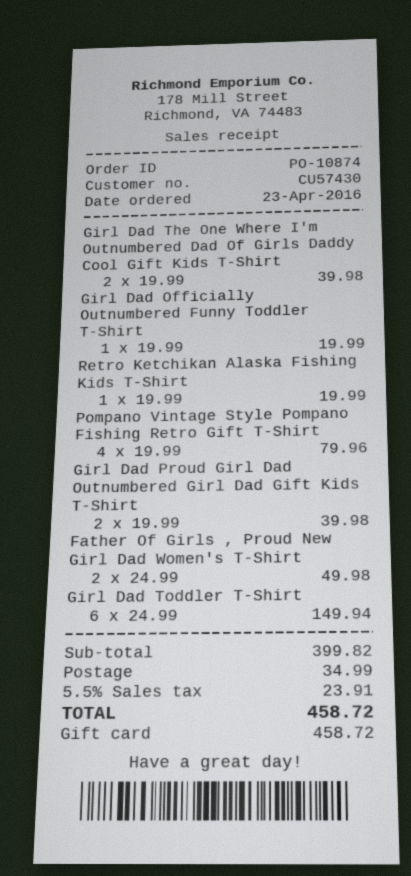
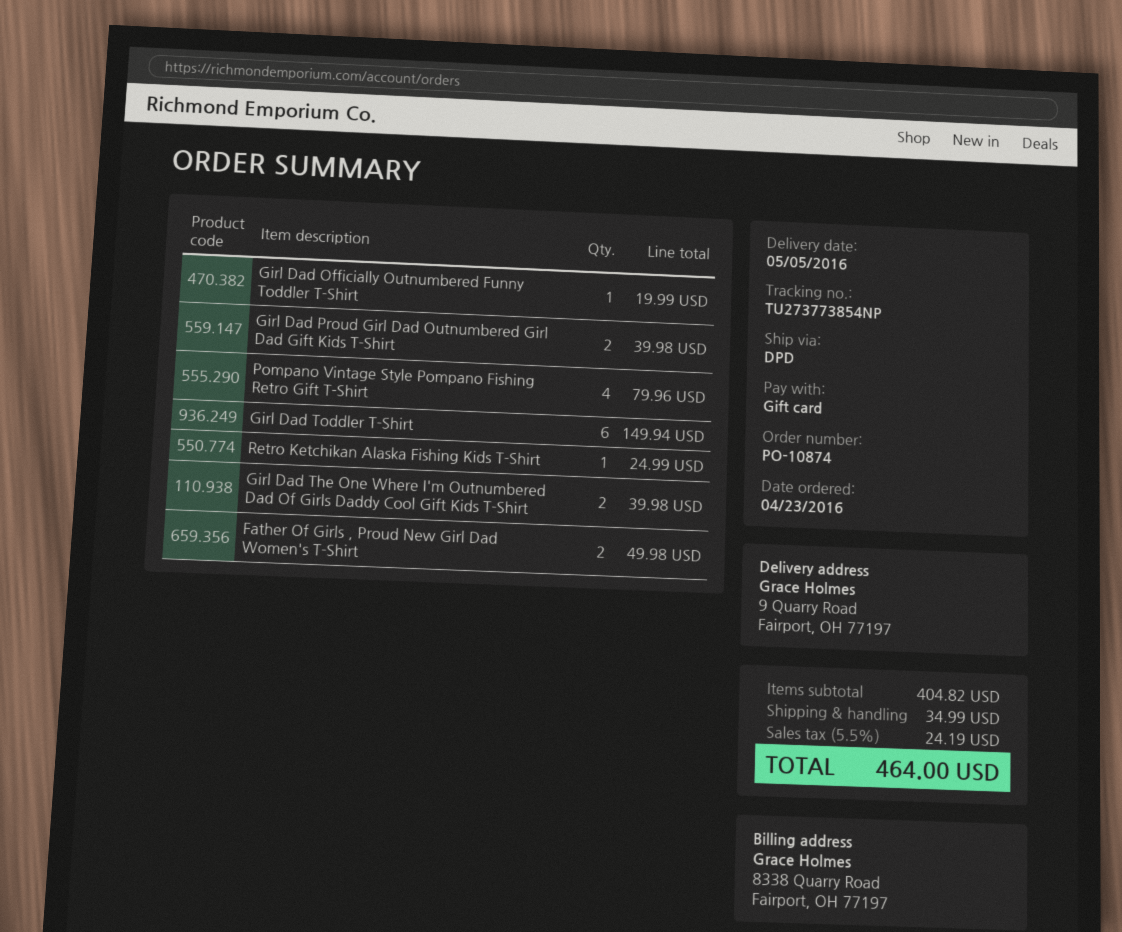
Retro Ketchikan Alaska Fishing Kids T-Shirt: 1 for 19.99 -> 1 for 24.99
subtotal: 399.82 -> 404.82
tax: 5.5% = 23.91 -> 5.5% = 24.19
total: 458.72 -> 464.00

